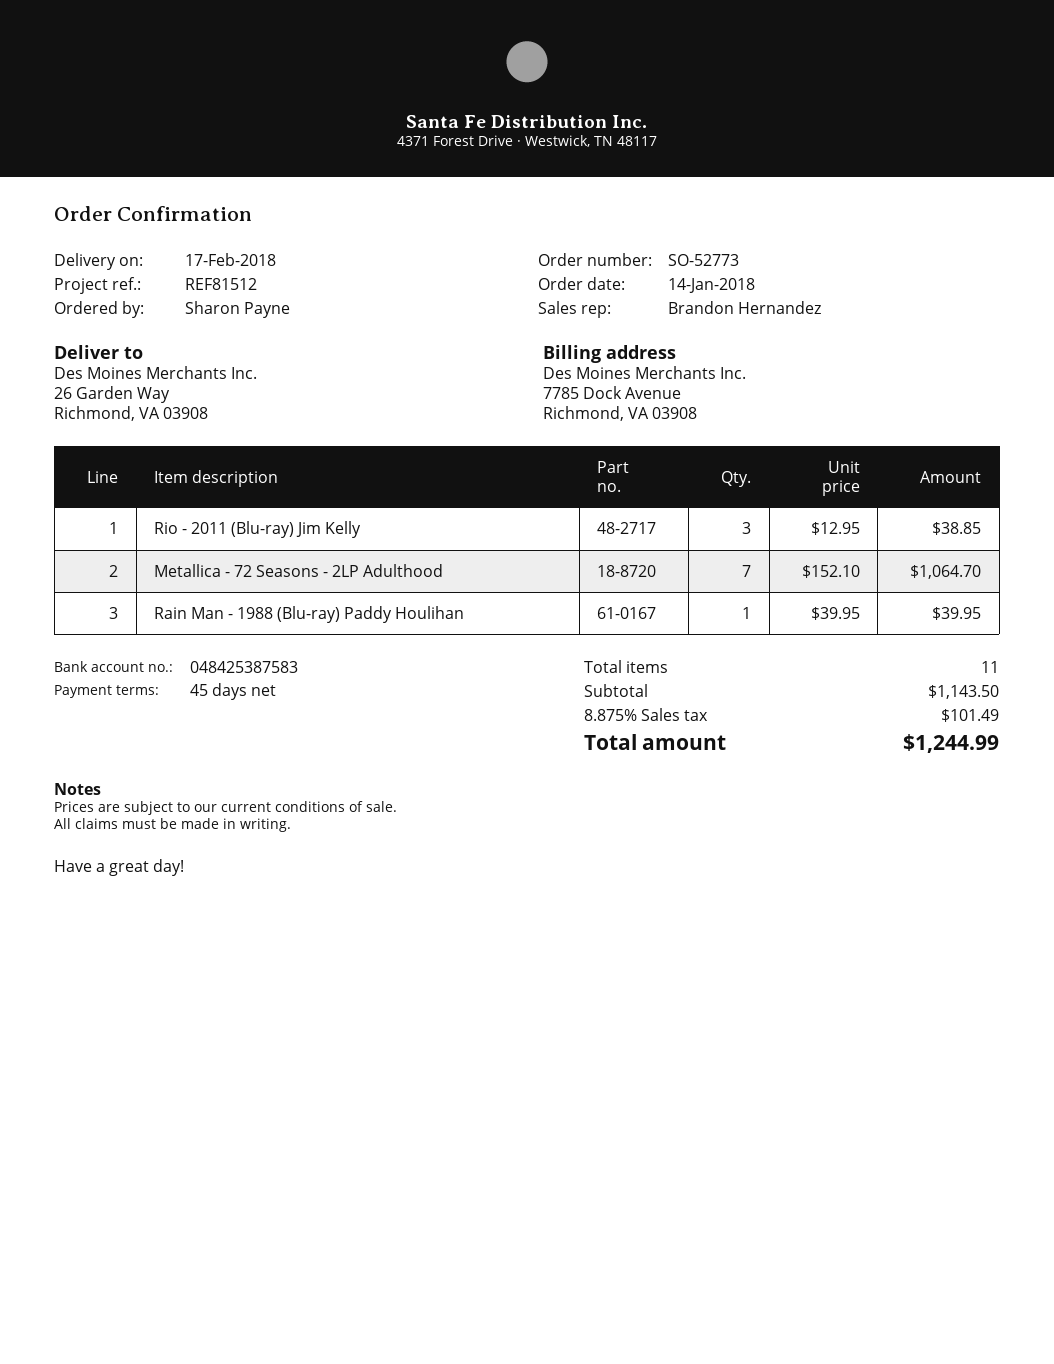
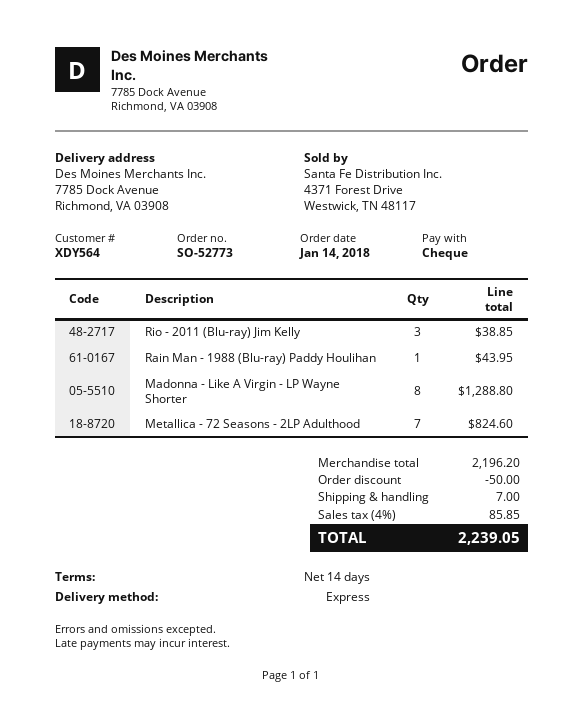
payment terms: 45 days -> 14 days
ship to: 26 Garden Way, Richmond, VA 03908 -> 7785 Dock Avenue, Richmond, VA 03908
Metallica - 72 Seasons - 2LP Adulthood: 7 for 1064.70 -> 7 for 824.60
Rain Man - 1988 (Blu-ray) Paddy Houlihan: 1 for 39.95 -> 1 for 43.95
Madonna - Like A Virgin - LP Wayne Shorter: none -> 8 for 1288.80
subtotal: 1143.50 -> 2196.20
discount: none -> 50.00
shipping: none -> 7.00
tax: 8.875% = 101.49 -> 4% = 85.85
total: 1244.99 -> 2239.05

